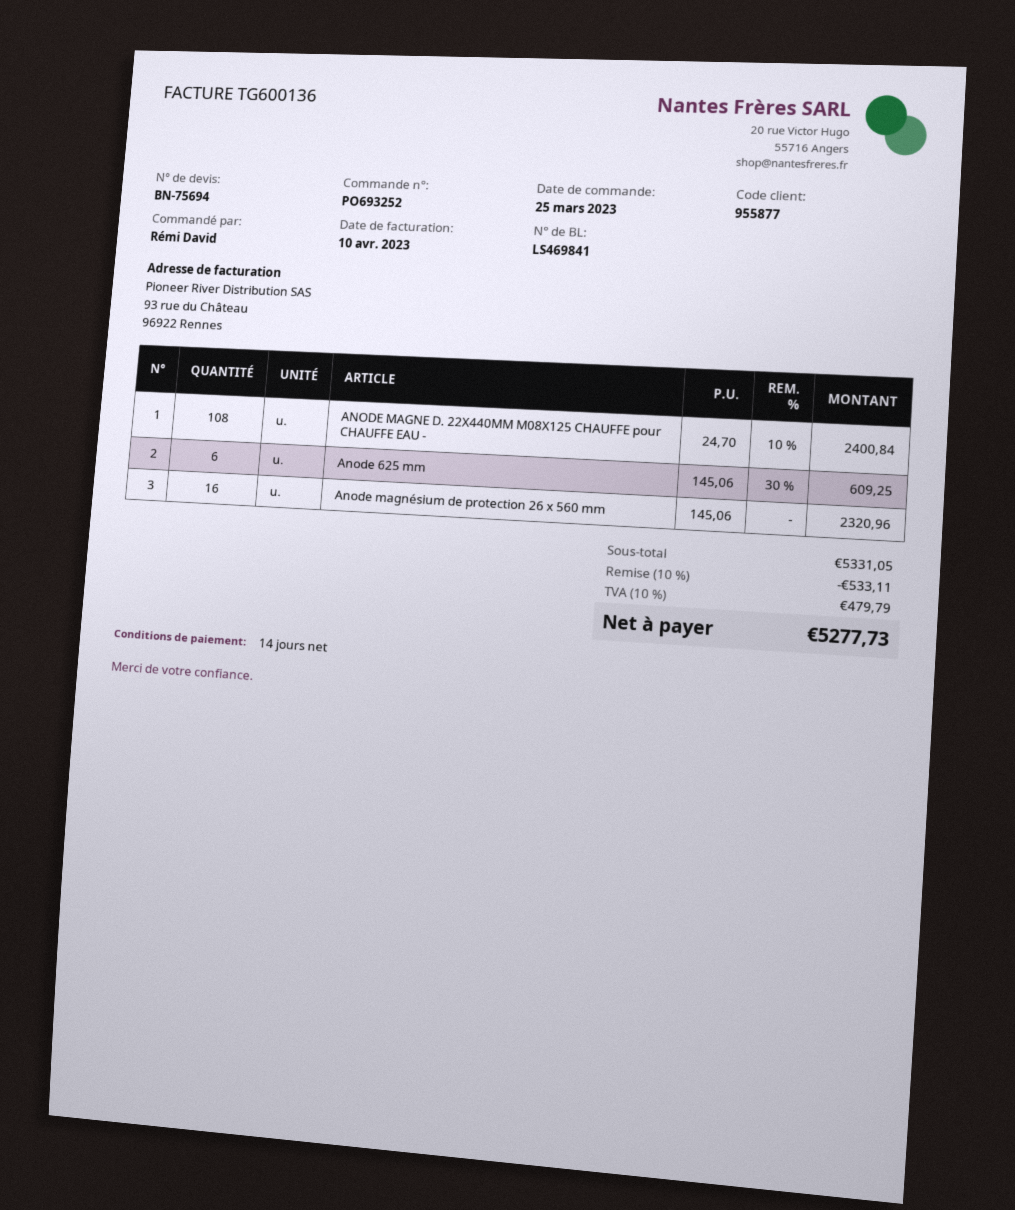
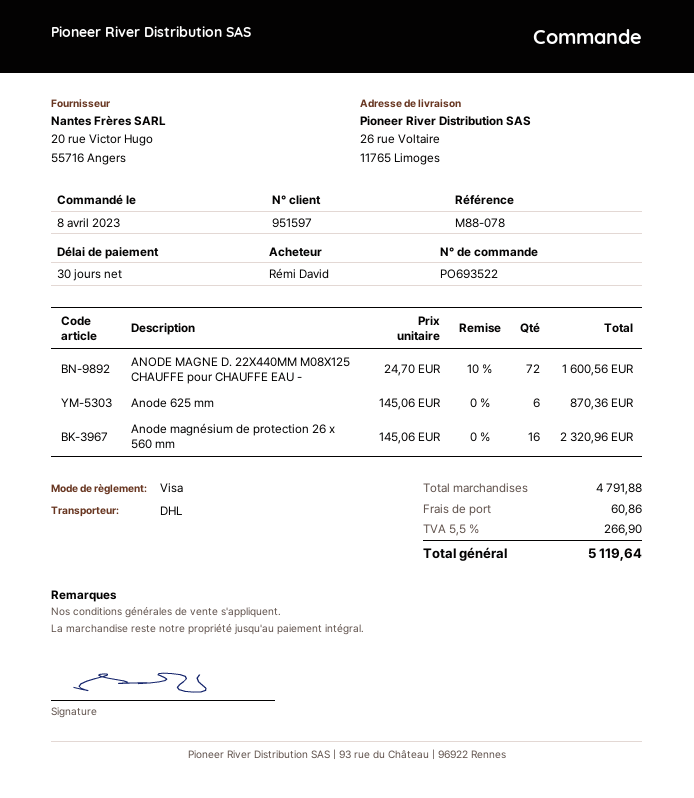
order number: PO693252 -> PO693522
order date: 2023-03-25 -> 2023-04-08
payment terms: 14 days -> 30 days
customer number: 955877 -> 951597
ANODE MAGNE D. 22X440MM M08X125 CHAUFFE pour CHAUFFE EAU -: 108 x 24.70 - 10% = 2400.84 -> 72 x 24.70 - 10% = 1600.56
Anode 625 mm: 6 x 145.06 - 30% = 609.25 -> 6 x 145.06 = 870.36
subtotal: 5331.05 -> 4791.88
discount: 10% = 533.11 -> none
shipping: none -> 60.86
tax: 10% = 479.79 -> 5.5% = 266.90
total: 5277.73 -> 5119.64

